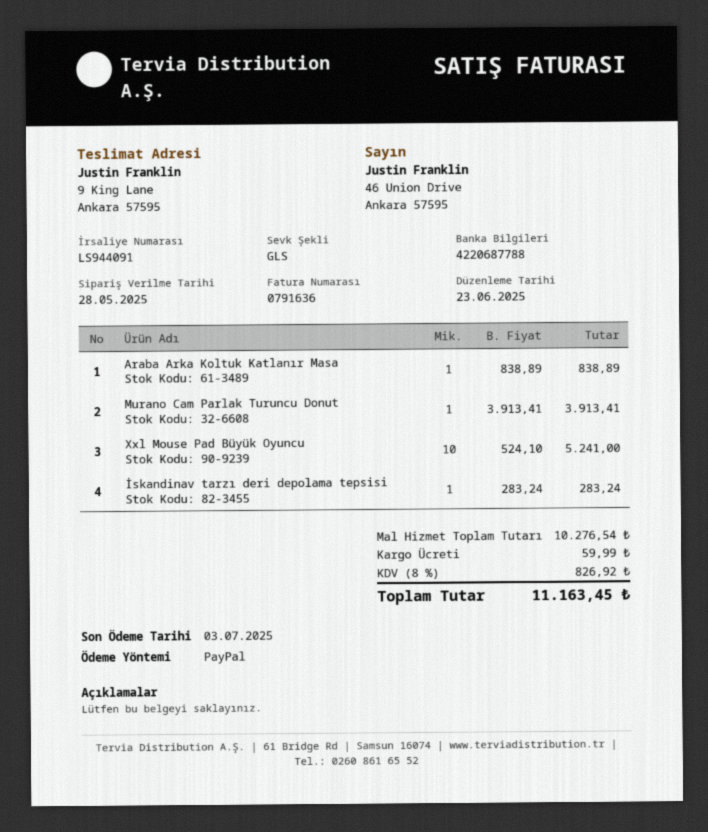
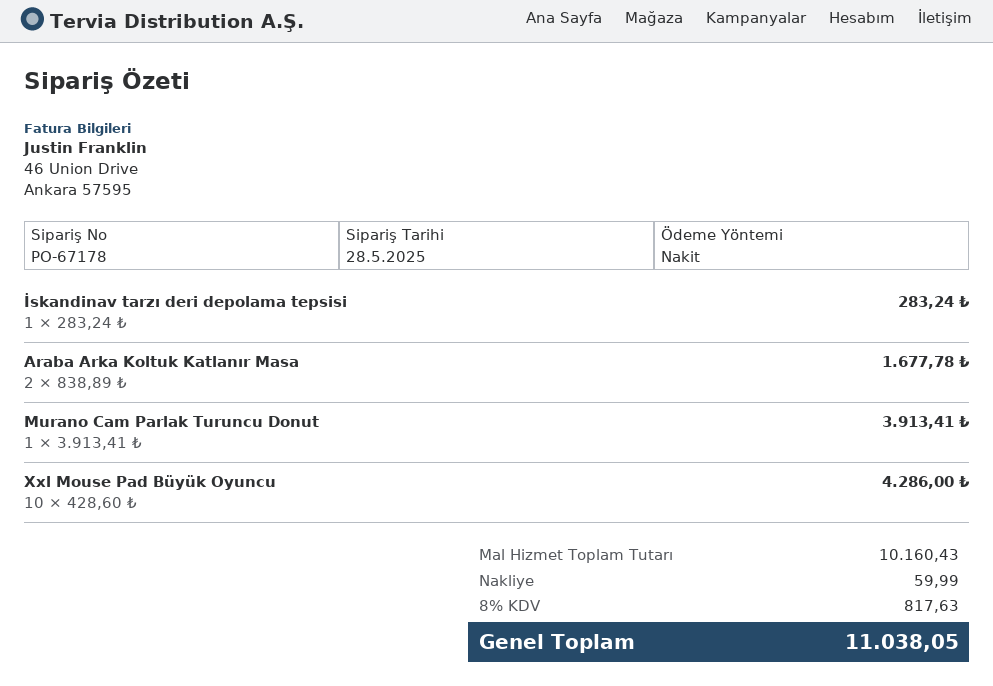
payment method: PayPal -> cash
Araba Arka Koltuk Katlanır Masa: 1 x 838.89 = 838.89 -> 2 x 838.89 = 1677.78
Xxl Mouse Pad Büyük Oyuncu: 10 x 524.10 = 5241.00 -> 10 x 428.60 = 4286.00
subtotal: 10276.54 -> 10160.43
tax: 8% = 826.92 -> 8% = 817.63
total: 11163.45 -> 11038.05

